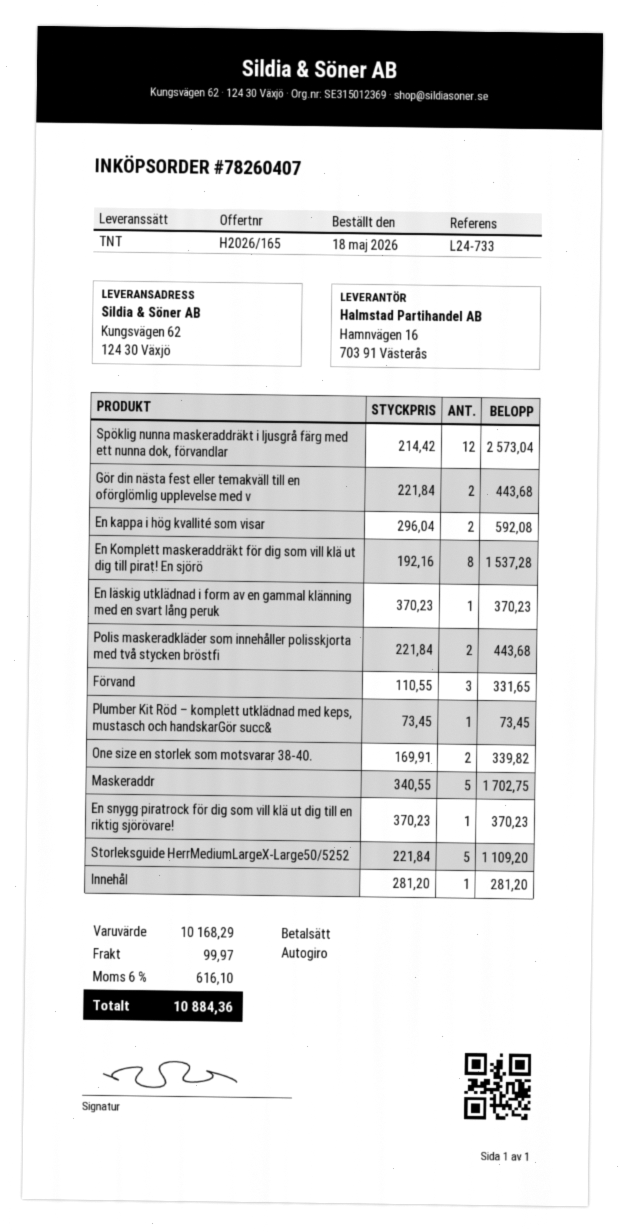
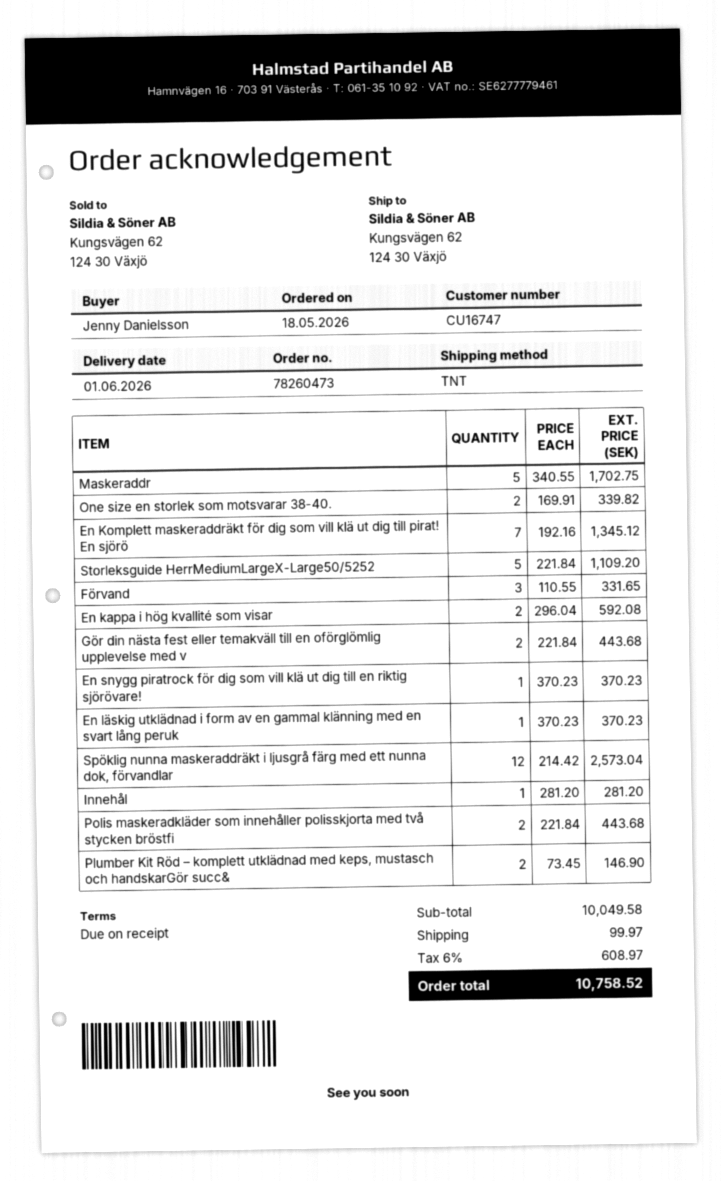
order number: 78260407 -> 78260473
En Komplett maskeraddräkt för dig som vill klä ut dig till pirat! En sjörö: 8 x 192.16 = 1537.28 -> 7 x 192.16 = 1345.12
Plumber Kit Röd – komplett utklädnad med keps, mustasch och handskarGör succ&: 1 x 73.45 = 73.45 -> 2 x 73.45 = 146.90
subtotal: 10168.29 -> 10049.58
tax: 6% = 616.10 -> 6% = 608.97
total: 10884.36 -> 10758.52

